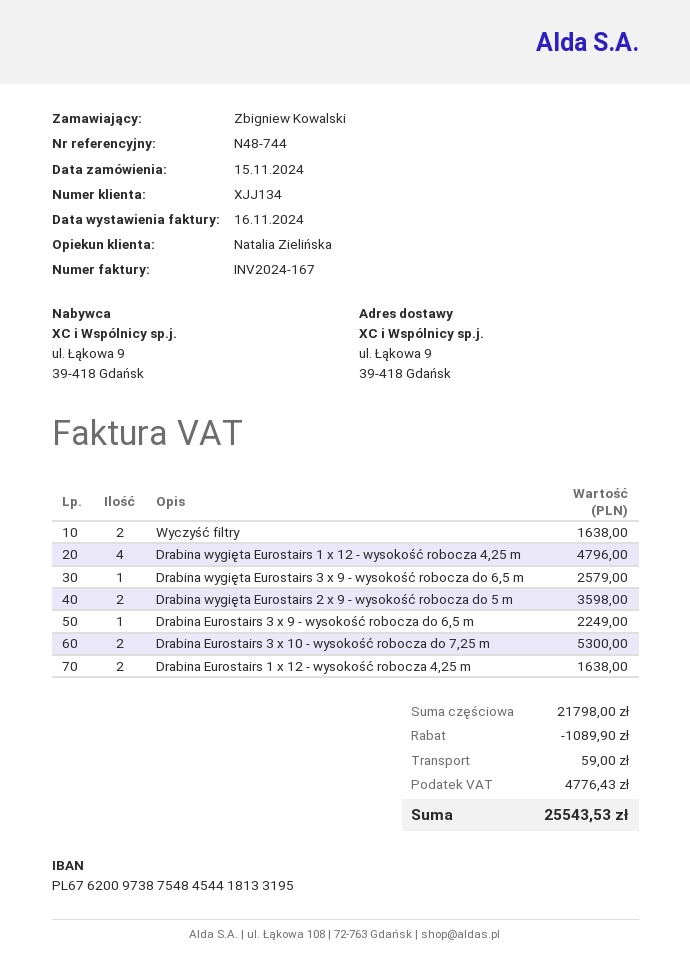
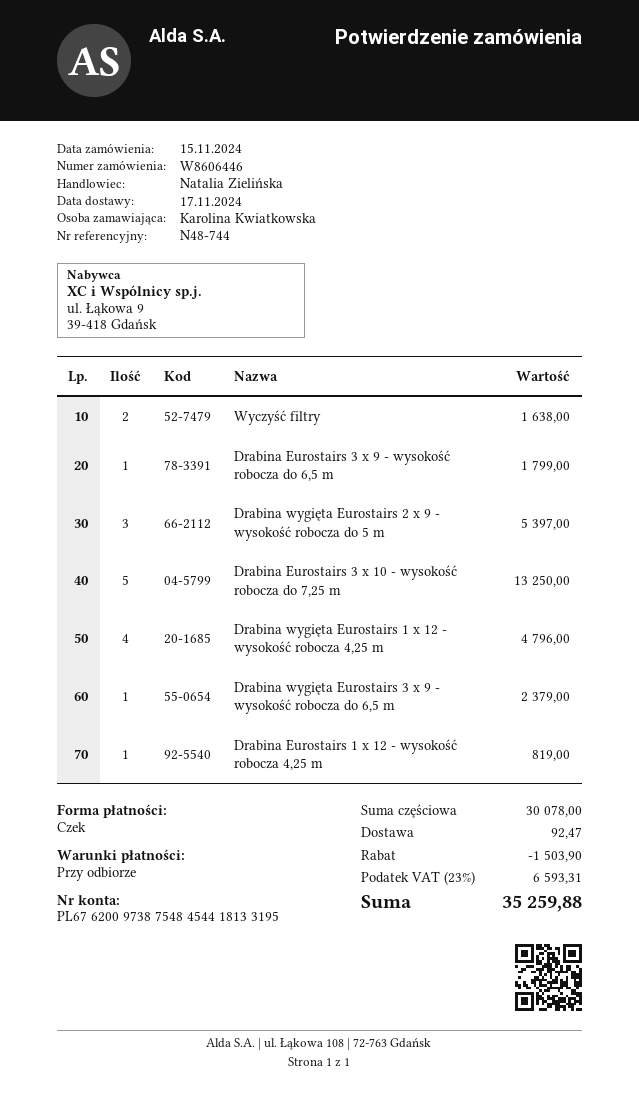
ordered by: Zbigniew Kowalski -> Karolina Kwiatkowska
Drabina wygięta Eurostairs 3 x 9 - wysokość robocza do 6,5 m: 1 for 2579.00 -> 1 for 2379.00
Drabina wygięta Eurostairs 2 x 9 - wysokość robocza do 5 m: 2 for 3598.00 -> 3 for 5397.00
Drabina Eurostairs 3 x 9 - wysokość robocza do 6,5 m: 1 for 2249.00 -> 1 for 1799.00
Drabina Eurostairs 3 x 10 - wysokość robocza do 7,25 m: 2 for 5300.00 -> 5 for 13250.00
Drabina Eurostairs 1 x 12 - wysokość robocza 4,25 m: 2 for 1638.00 -> 1 for 819.00
subtotal: 21798.00 -> 30078.00
discount: 1089.90 -> 1503.90
shipping: 59.00 -> 92.47
tax: 4776.43 -> 6593.31
total: 25543.53 -> 35259.88

